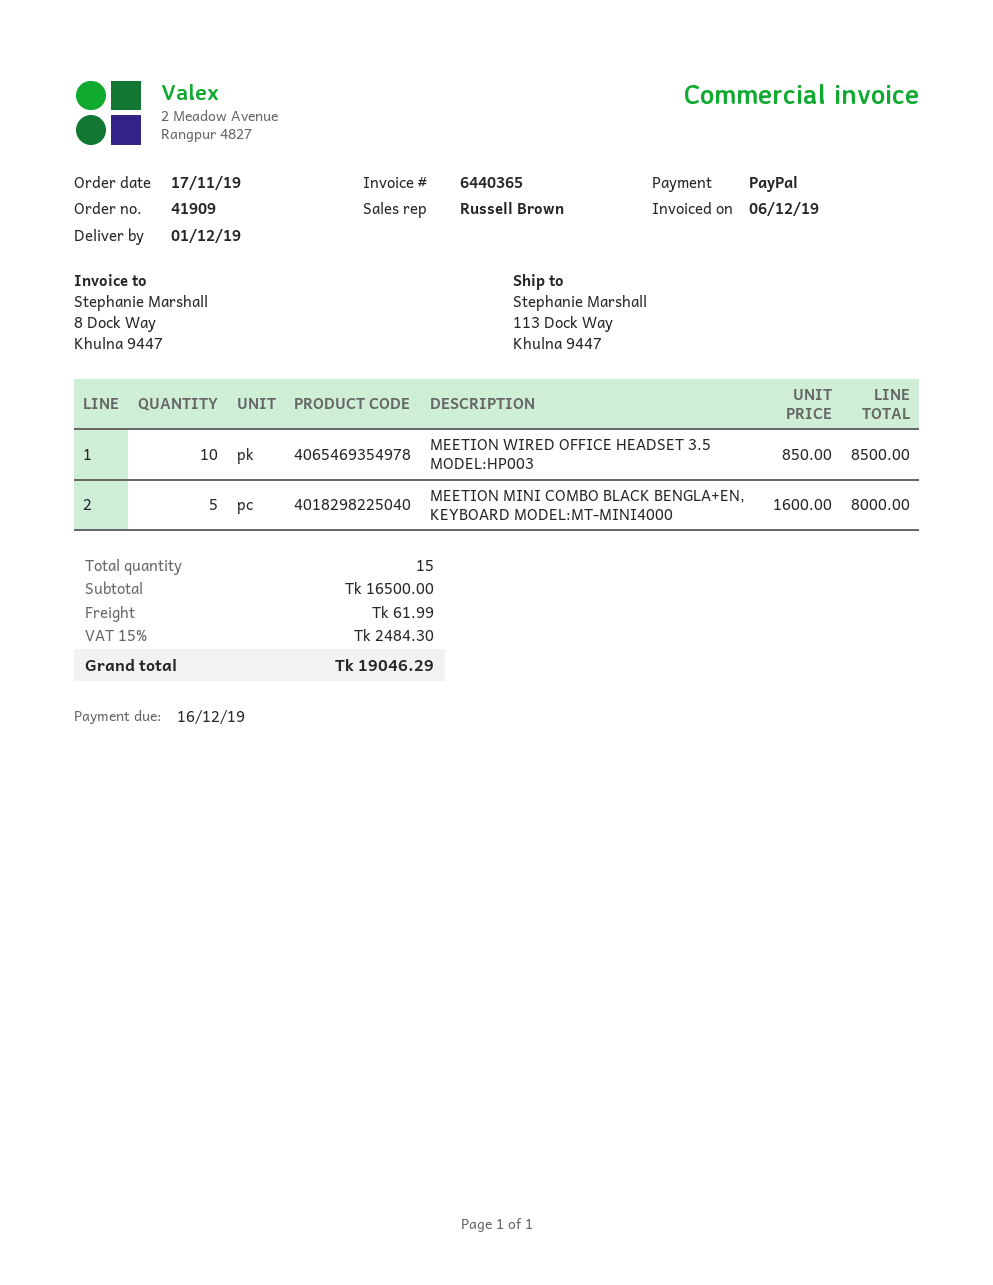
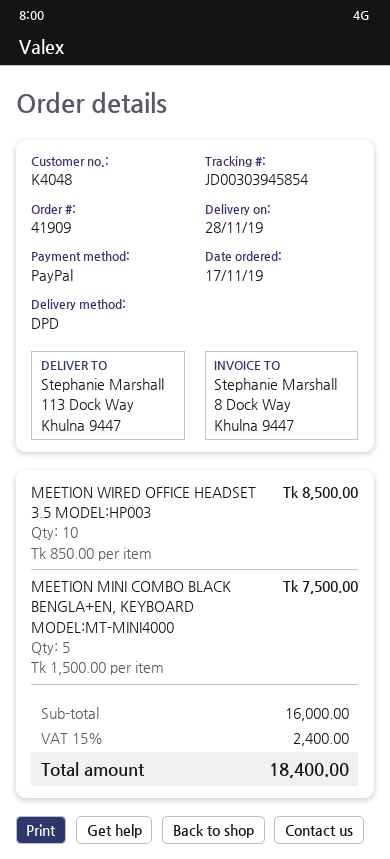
delivery date: 2019-12-01 -> 2019-11-28
MEETION MINI COMBO BLACK BENGLA+EN, KEYBOARD MODEL:MT-MINI4000: 5 x 1600.00 = 8000.00 -> 5 x 1500.00 = 7500.00
subtotal: 16500.00 -> 16000.00
shipping: 61.99 -> none
tax: 15% = 2484.30 -> 15% = 2400.00
total: 19046.29 -> 18400.00

